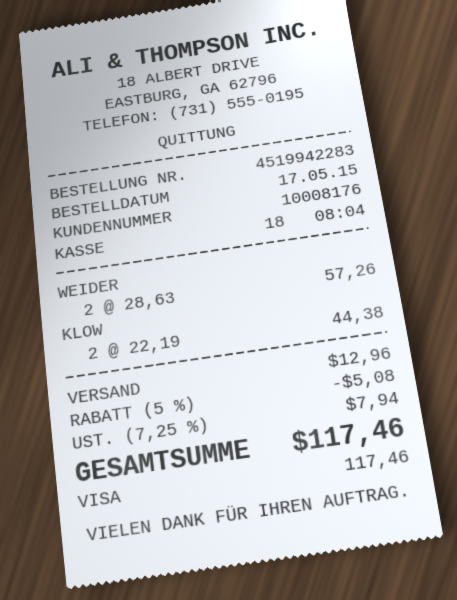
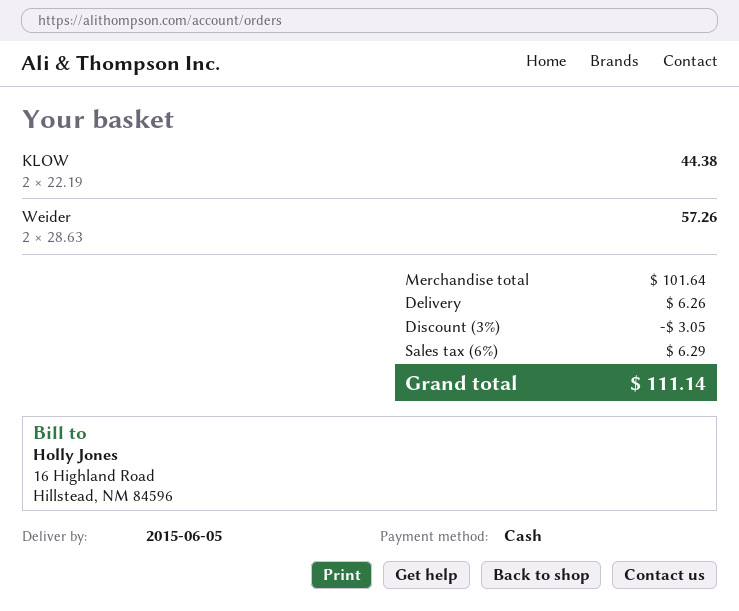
payment method: Visa -> cash
discount: 5% = 5.08 -> 3% = 3.05
shipping: 12.96 -> 6.26
tax: 7.25% = 7.94 -> 6% = 6.29
total: 117.46 -> 111.14

